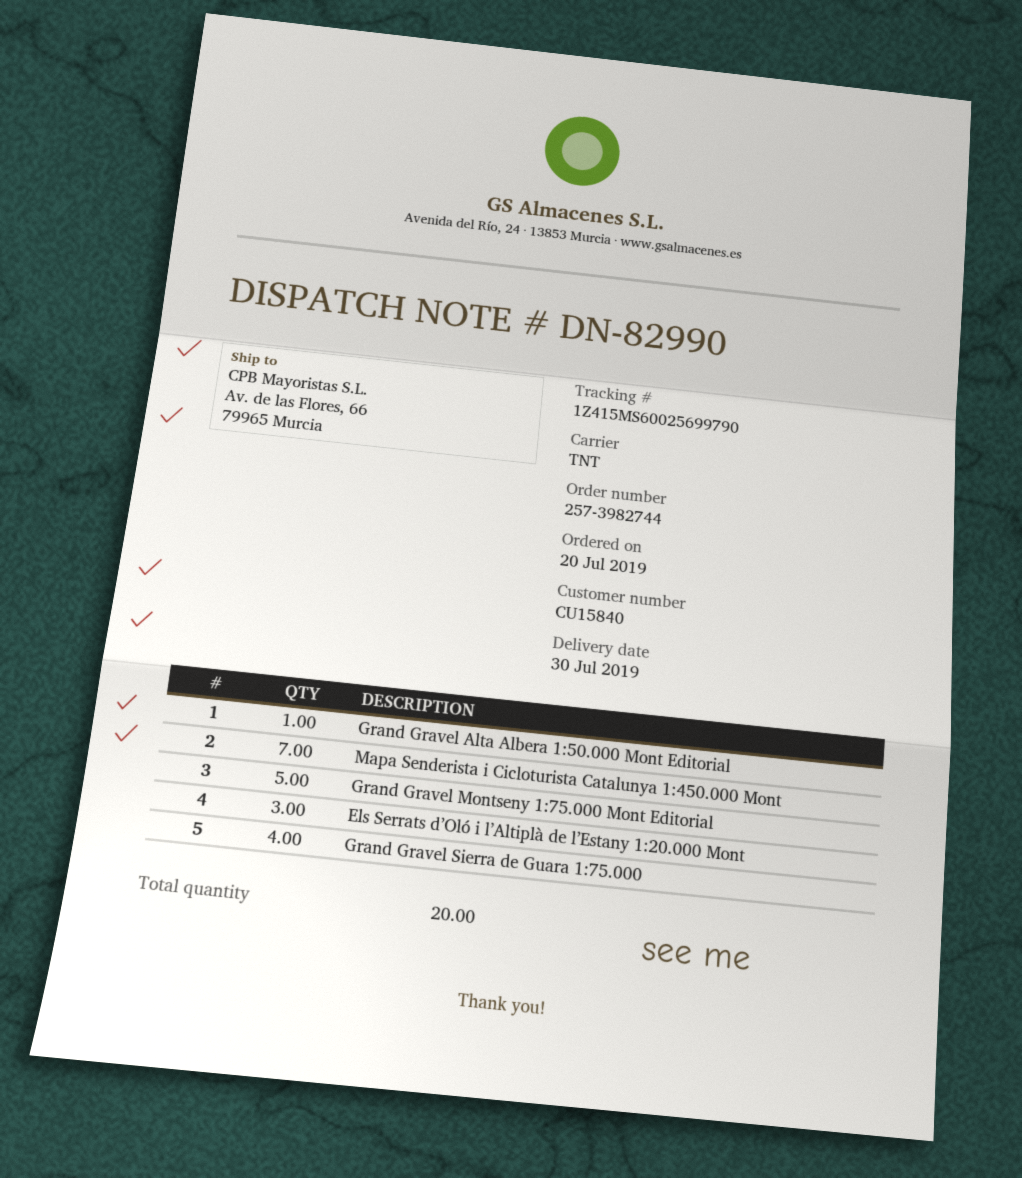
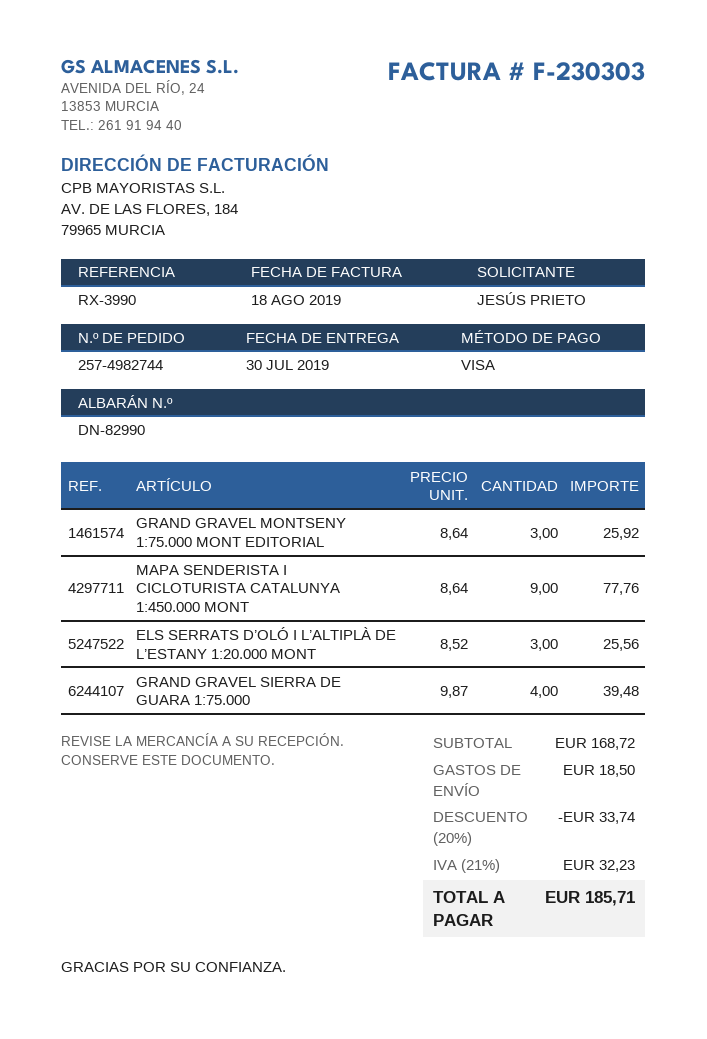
order number: 257-3982744 -> 257-4982744
Grand Gravel Alta Albera 1:50.000 Mont Editorial: 1 -> none
Mapa Senderista i Cicloturista Catalunya 1:450.000 Mont: 7 -> 9
Grand Gravel Montseny 1:75.000 Mont Editorial: 5 -> 3

